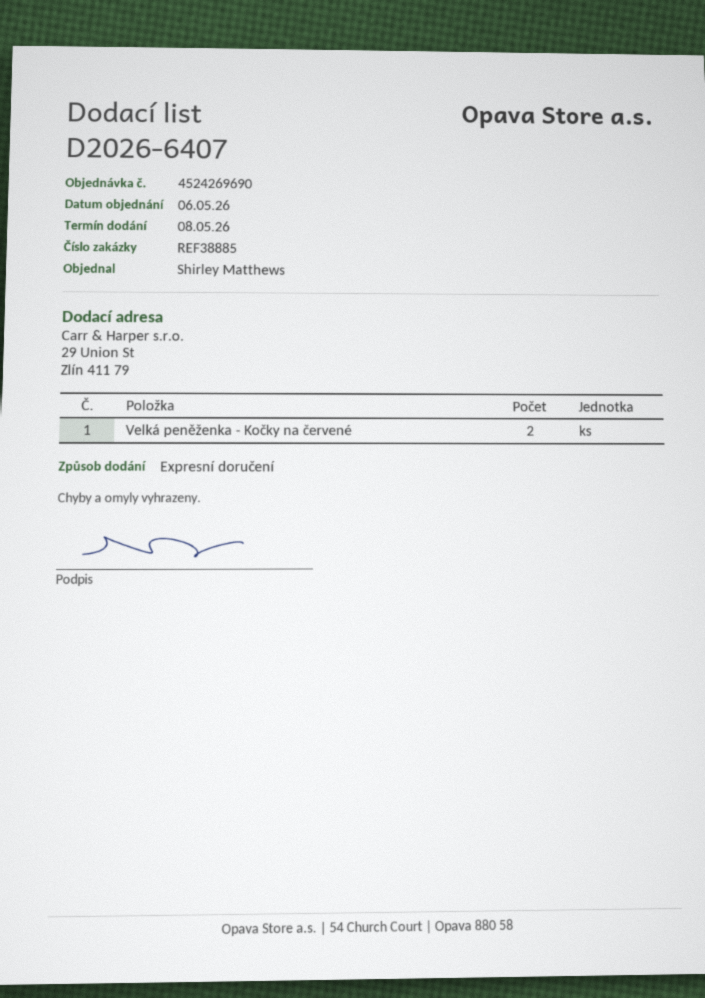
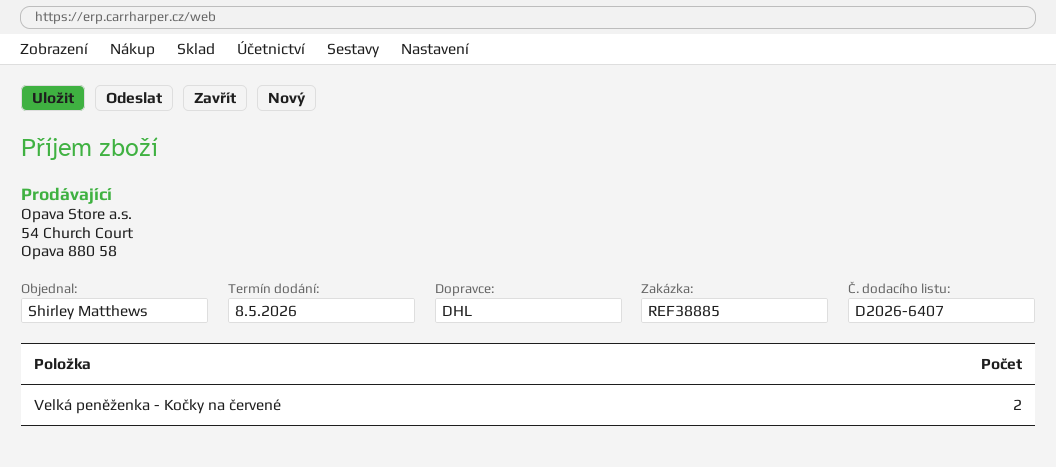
shipping method: express -> DHL

